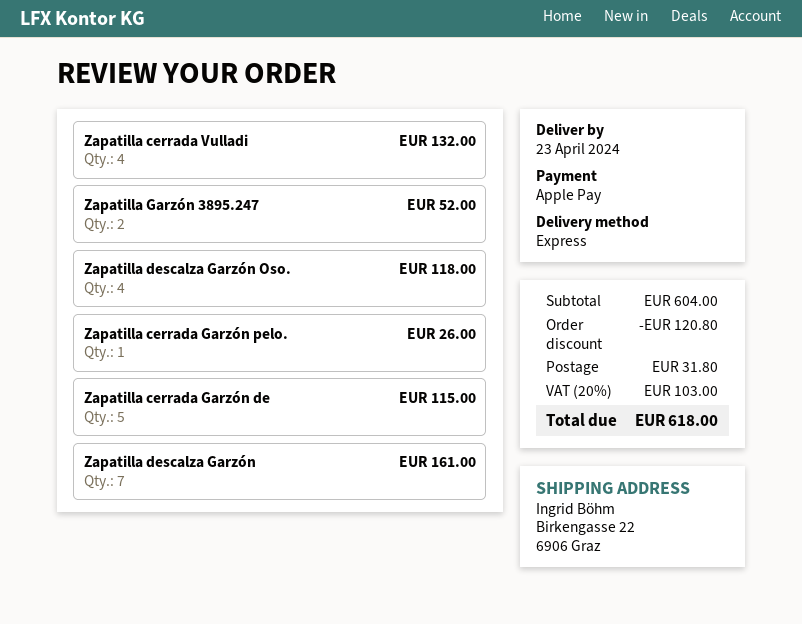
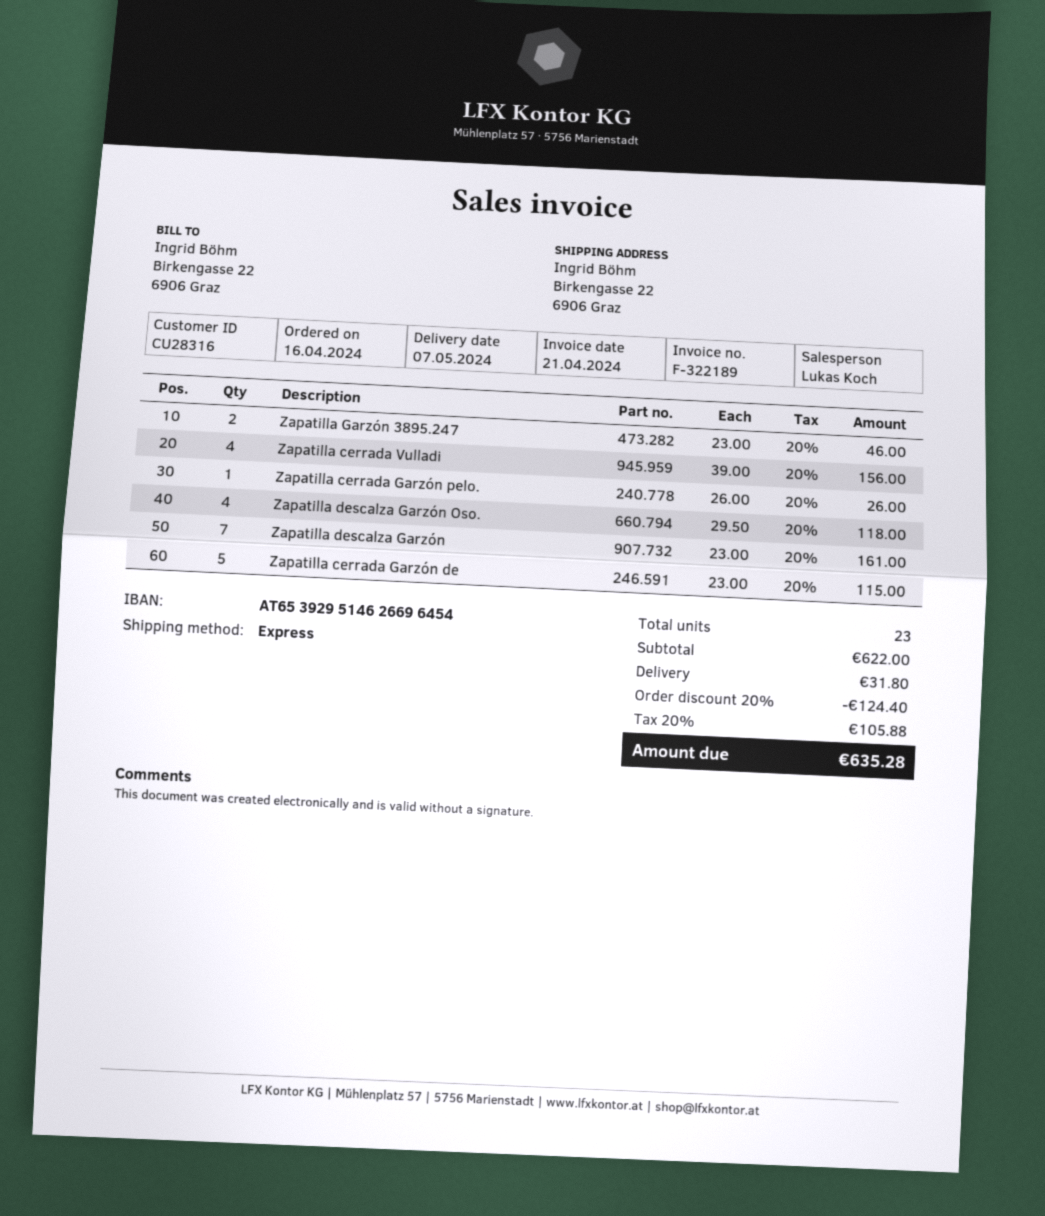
delivery date: 2024-04-23 -> 2024-05-07
Zapatilla cerrada Vulladi: 4 for 132.00 -> 4 for 156.00
Zapatilla Garzón 3895.247: 2 for 52.00 -> 2 for 46.00
subtotal: 604.00 -> 622.00
discount: 120.80 -> 124.40
tax: 20% = 103.00 -> 20% = 105.88
total: 618.00 -> 635.28

